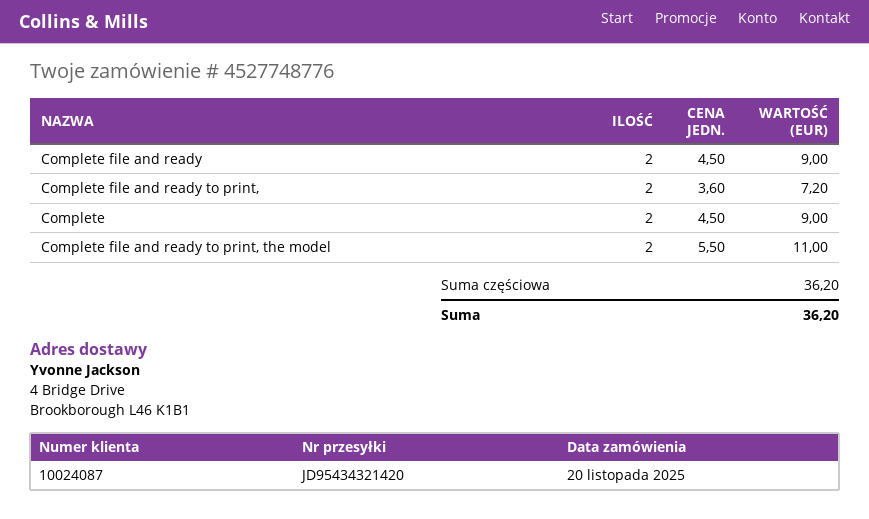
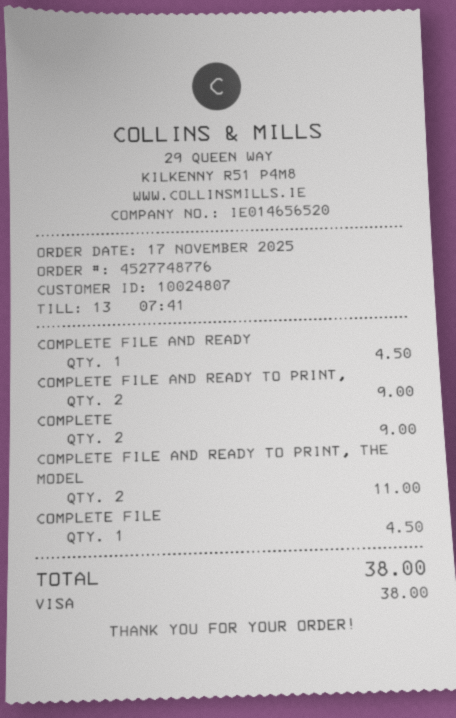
order date: 2025-11-20 -> 2025-11-17
customer number: 10024087 -> 10024807
Complete file and ready: 2 for 9.00 -> 1 for 4.50
Complete file and ready to print,: 2 for 7.20 -> 2 for 9.00
COMPLETE FILE: none -> 1 for 4.50
total: 36.20 -> 38.00

